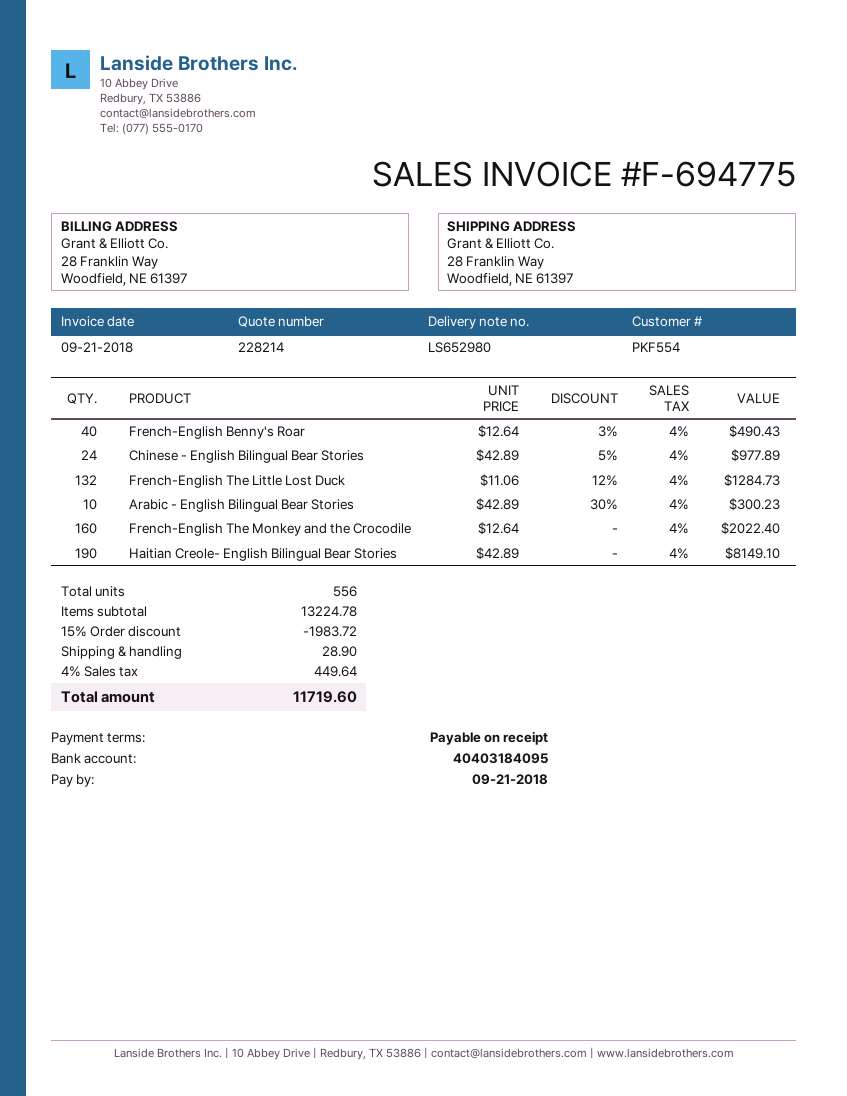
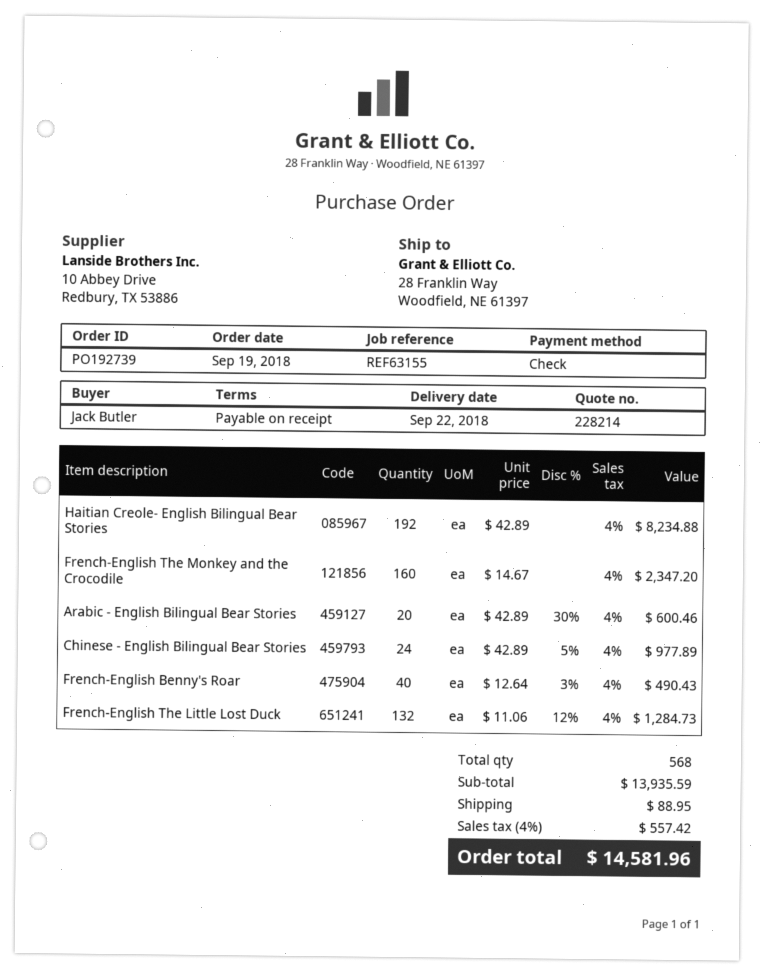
Arabic - English Bilingual Bear Stories: 10 x 42.89 - 30% = 300.23 -> 20 x 42.89 - 30% = 600.46
French-English The Monkey and the Crocodile: 160 x 12.64 = 2022.40 -> 160 x 14.67 = 2347.20
Haitian Creole- English Bilingual Bear Stories: 190 x 42.89 = 8149.10 -> 192 x 42.89 = 8234.88
total quantity: 556 -> 568
subtotal: 13224.78 -> 13935.59
discount: 15% = 1983.72 -> none
shipping: 28.90 -> 88.95
tax: 4% = 449.64 -> 4% = 557.42
total: 11719.60 -> 14581.96

